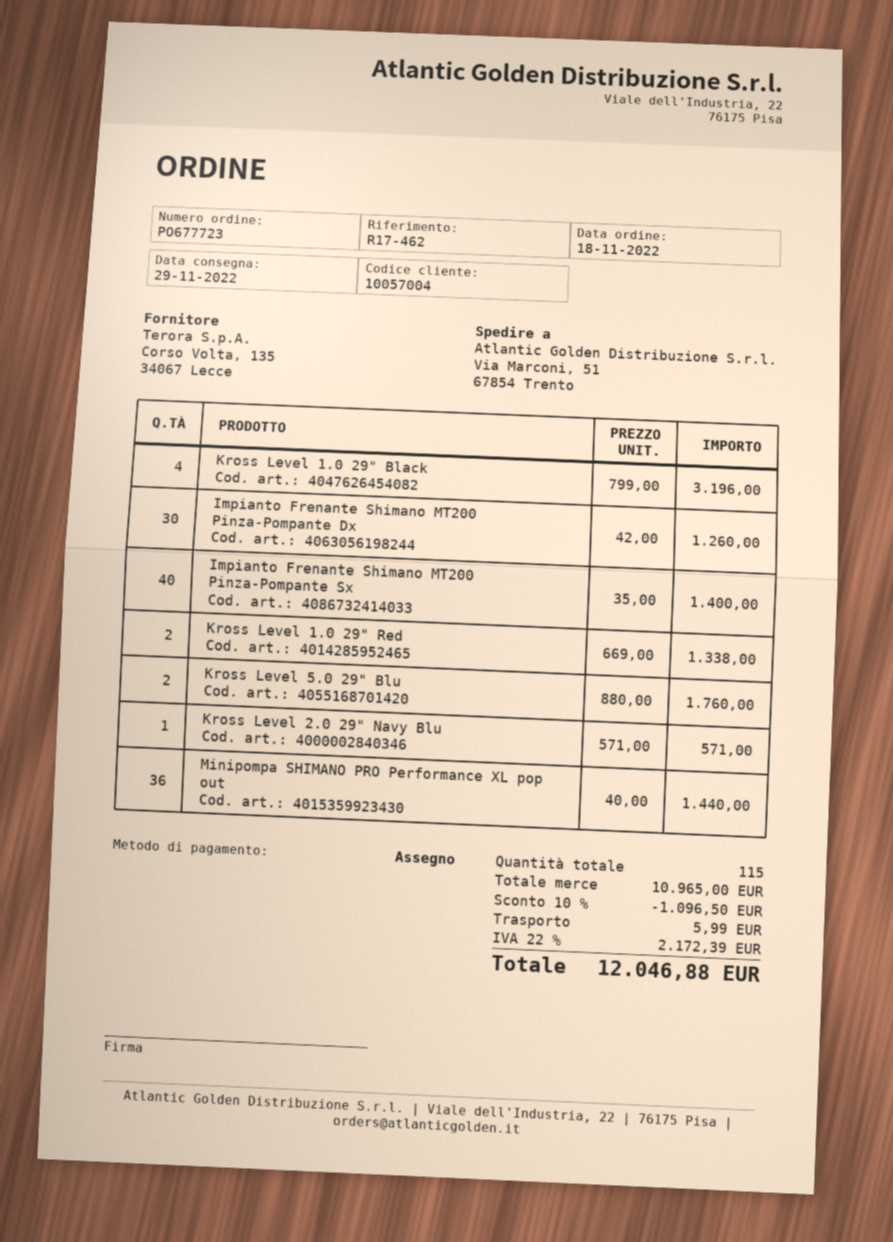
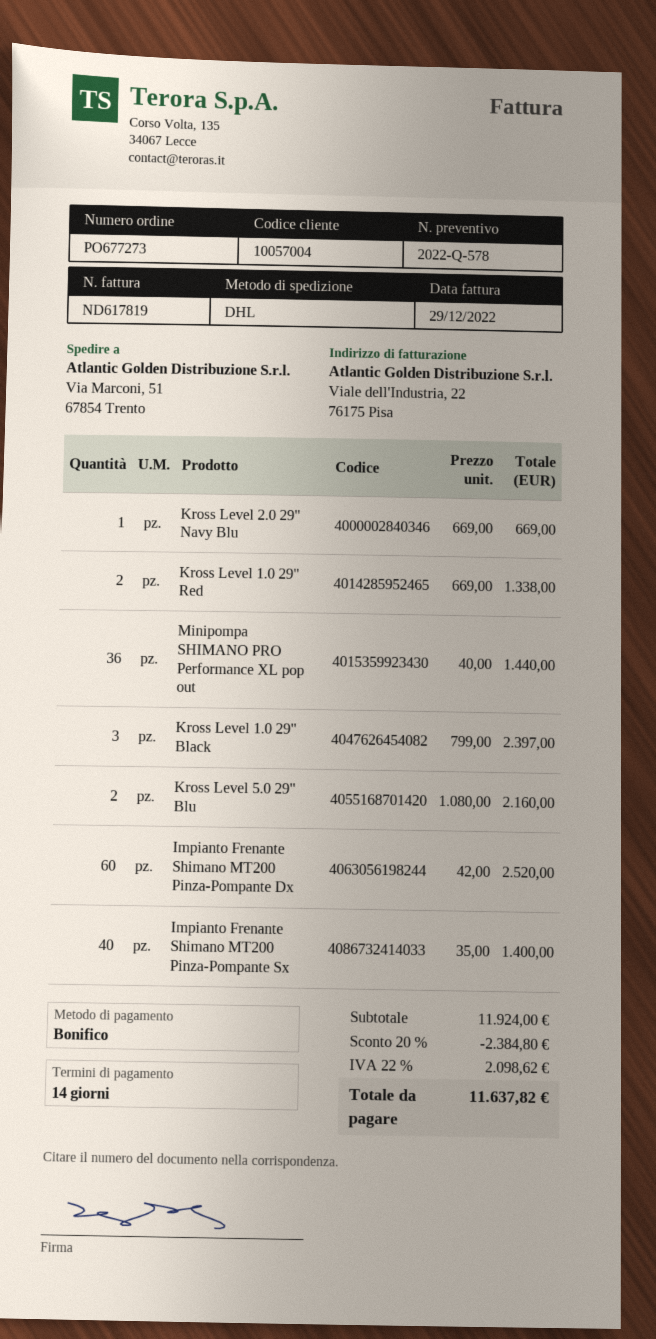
order number: PO677723 -> PO677273
payment method: cheque -> bank transfer
Kross Level 1.0 29" Black: 4 x 799.00 = 3196.00 -> 3 x 799.00 = 2397.00
Impianto Frenante Shimano MT200 Pinza-Pompante Dx: 30 x 42.00 = 1260.00 -> 60 x 42.00 = 2520.00
Kross Level 5.0 29" Blu: 2 x 880.00 = 1760.00 -> 2 x 1080.00 = 2160.00
Kross Level 2.0 29" Navy Blu: 1 x 571.00 = 571.00 -> 1 x 669.00 = 669.00
subtotal: 10965.00 -> 11924.00
discount: 10% = 1096.50 -> 20% = 2384.80
shipping: 5.99 -> none
tax: 22% = 2172.39 -> 22% = 2098.62
total: 12046.88 -> 11637.82

